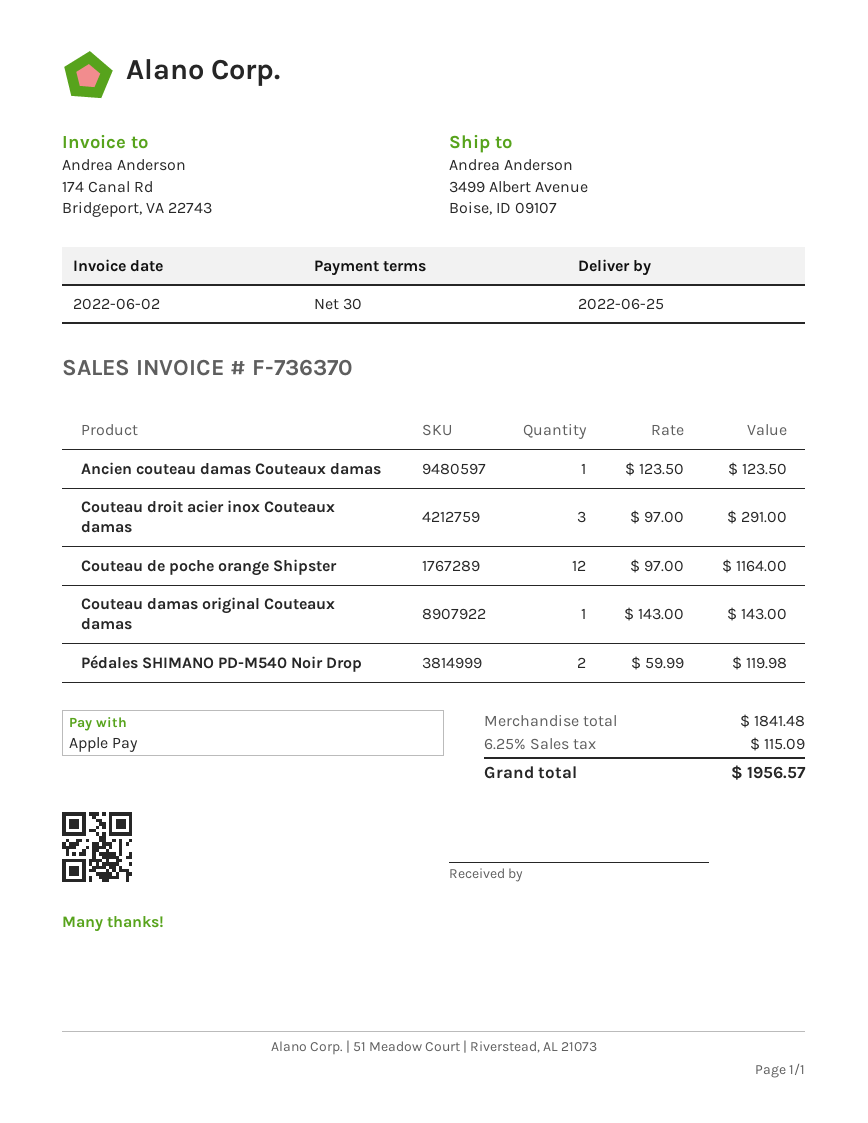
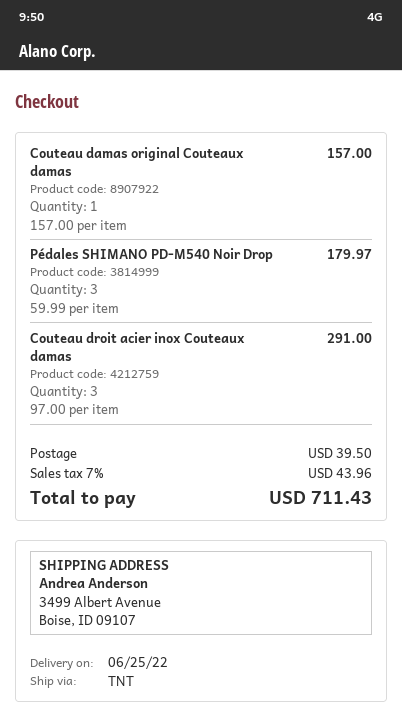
Ancien couteau damas Couteaux damas: 1 x 123.50 = 123.50 -> none
Couteau de poche orange Shipster: 12 x 97.00 = 1164.00 -> none
Couteau damas original Couteaux damas: 1 x 143.00 = 143.00 -> 1 x 157.00 = 157.00
Pédales SHIMANO PD-M540 Noir Drop: 2 x 59.99 = 119.98 -> 3 x 59.99 = 179.97
shipping: none -> 39.50
tax: 6.25% = 115.09 -> 7% = 43.96
total: 1956.57 -> 711.43

